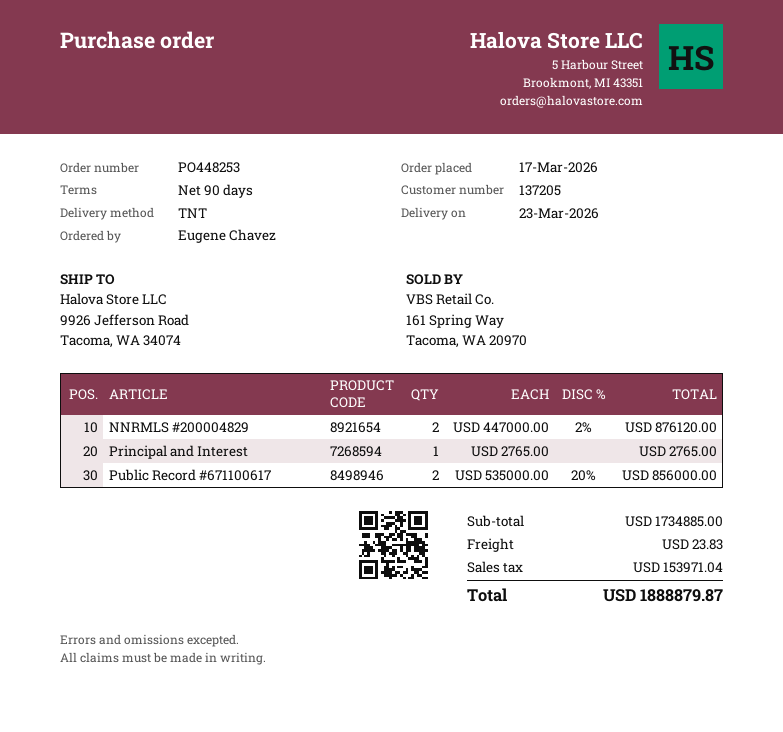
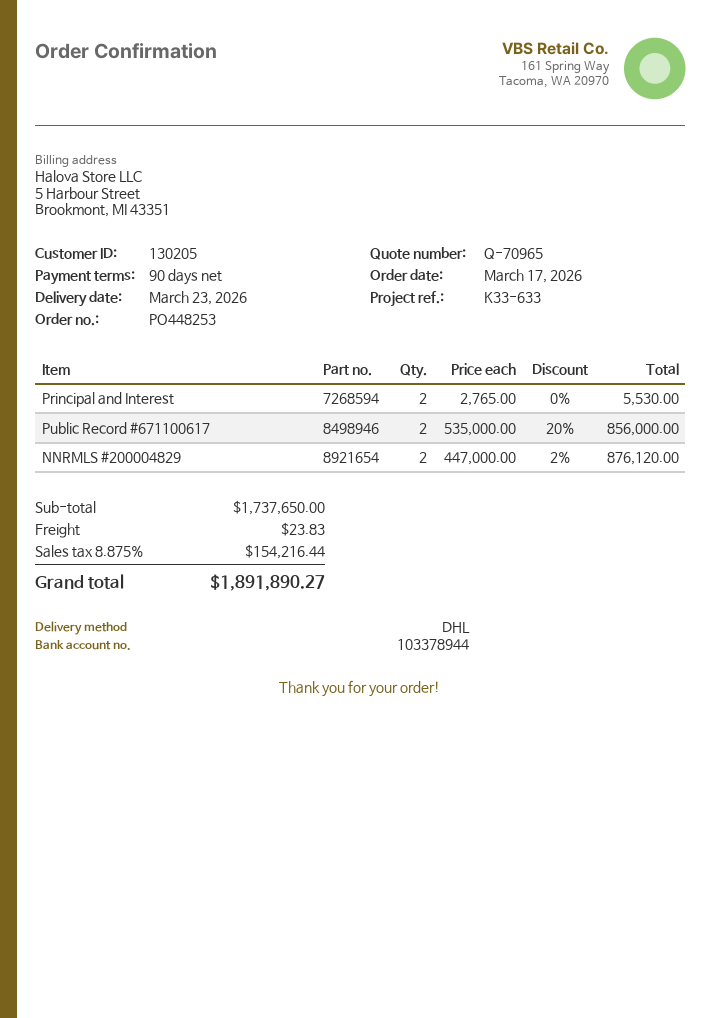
customer number: 137205 -> 130205
shipping method: TNT -> DHL
Principal and Interest: 1 x 2765.00 = 2765.00 -> 2 x 2765.00 = 5530.00
subtotal: 1734885.00 -> 1737650.00
tax: 153971.04 -> 154216.44
total: 1888879.87 -> 1891890.27

